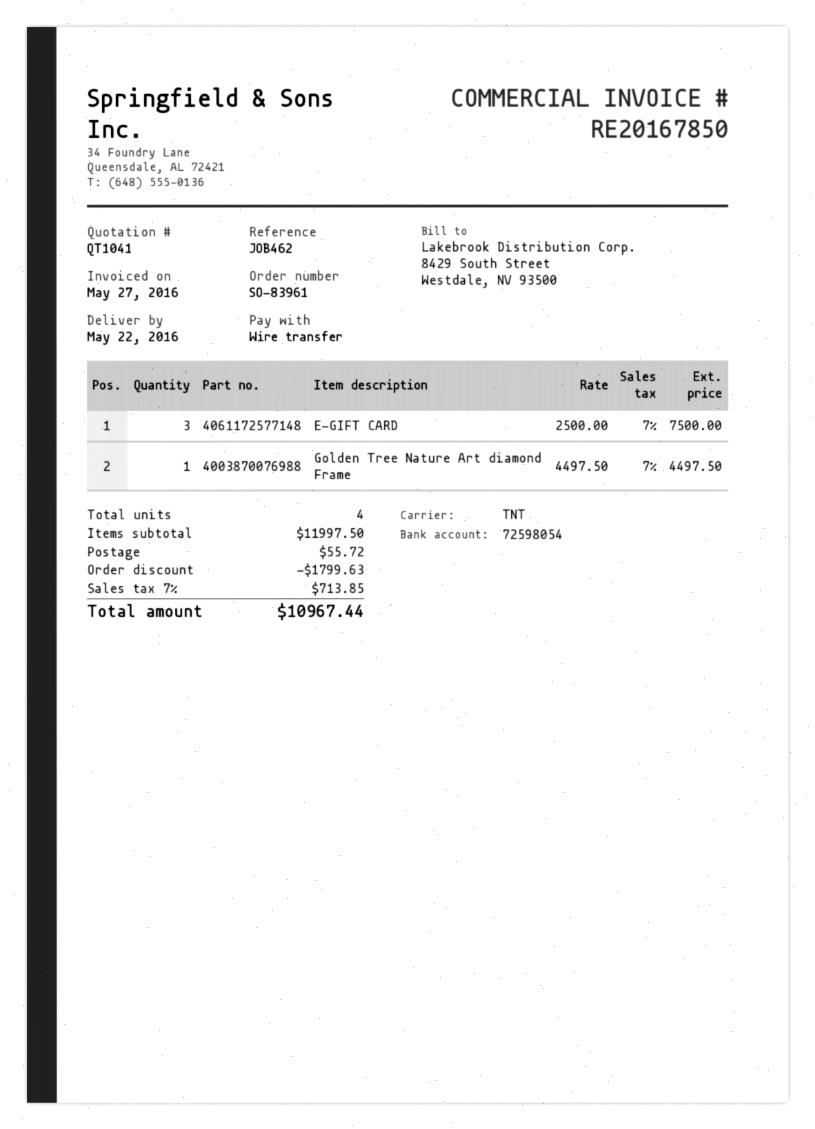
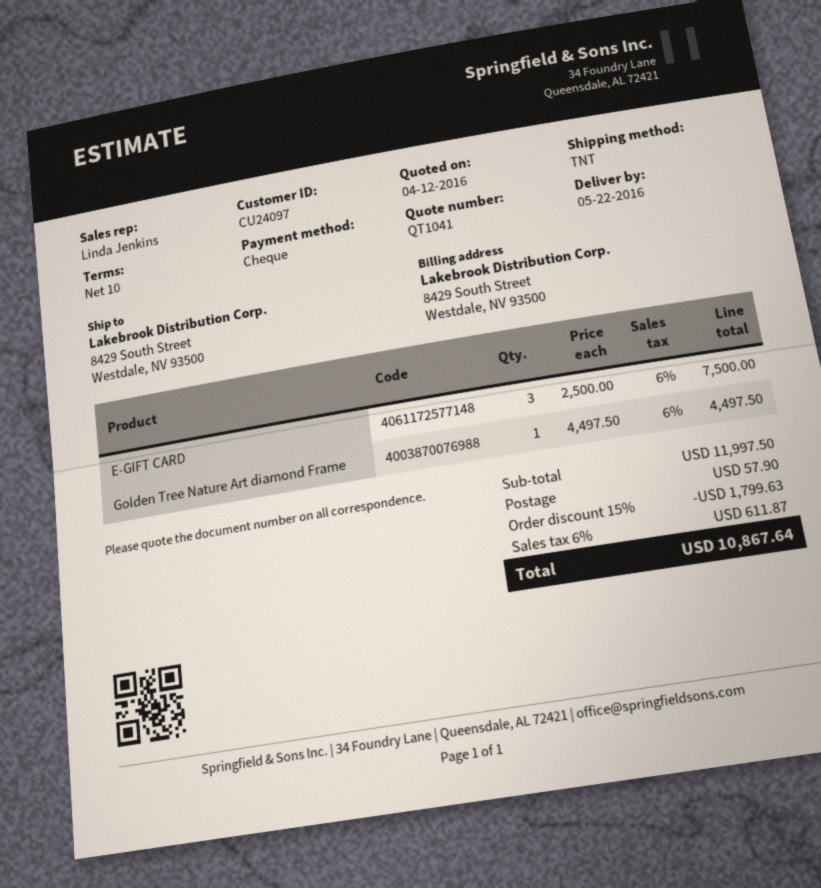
payment method: bank transfer -> cheque
shipping: 55.72 -> 57.90
tax: 7% = 713.85 -> 6% = 611.87
total: 10967.44 -> 10867.64

